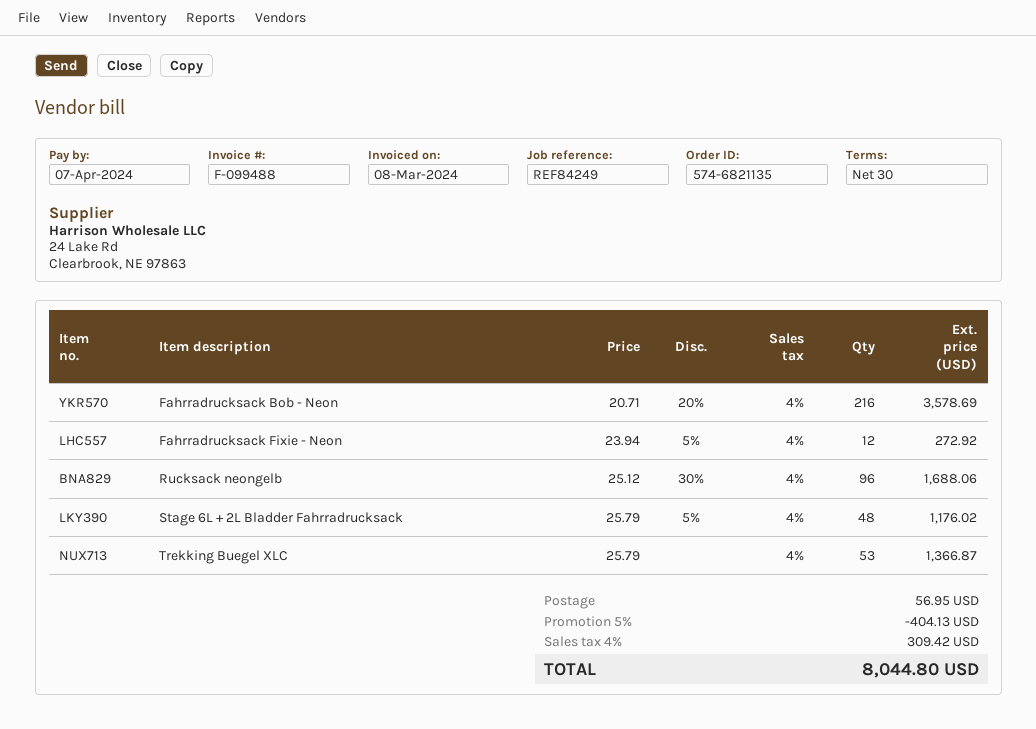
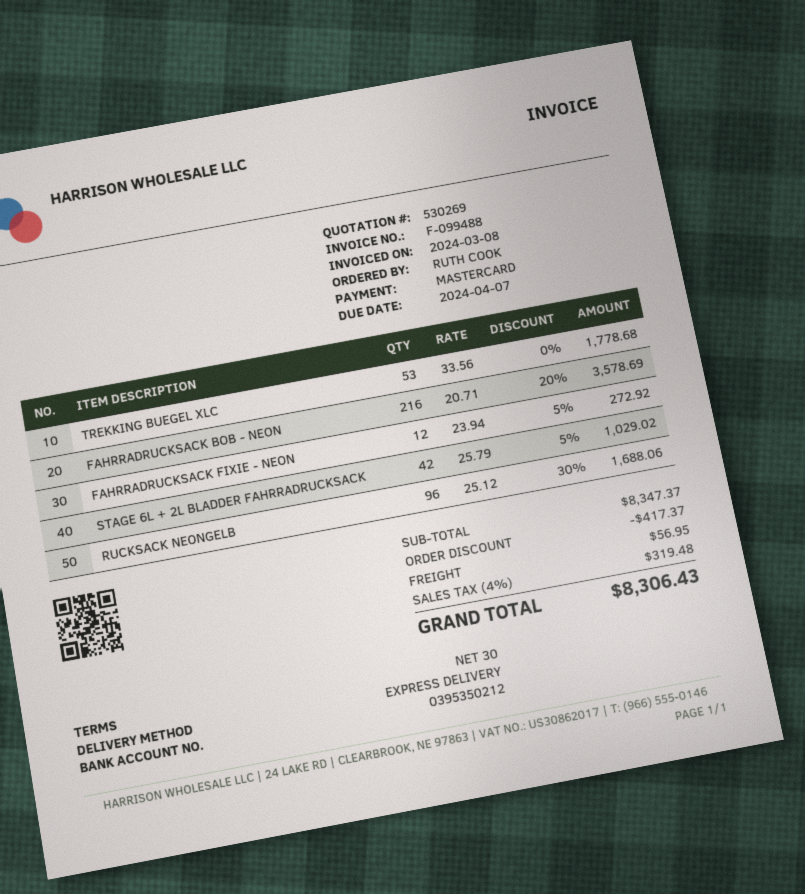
Stage 6L + 2L Bladder Fahrradrucksack: 48 x 25.79 - 5% = 1176.02 -> 42 x 25.79 - 5% = 1029.02
Trekking Buegel XLC: 53 x 25.79 = 1366.87 -> 53 x 33.56 = 1778.68
discount: 404.13 -> 417.37
tax: 4% = 309.42 -> 4% = 319.48
total: 8044.80 -> 8306.43

